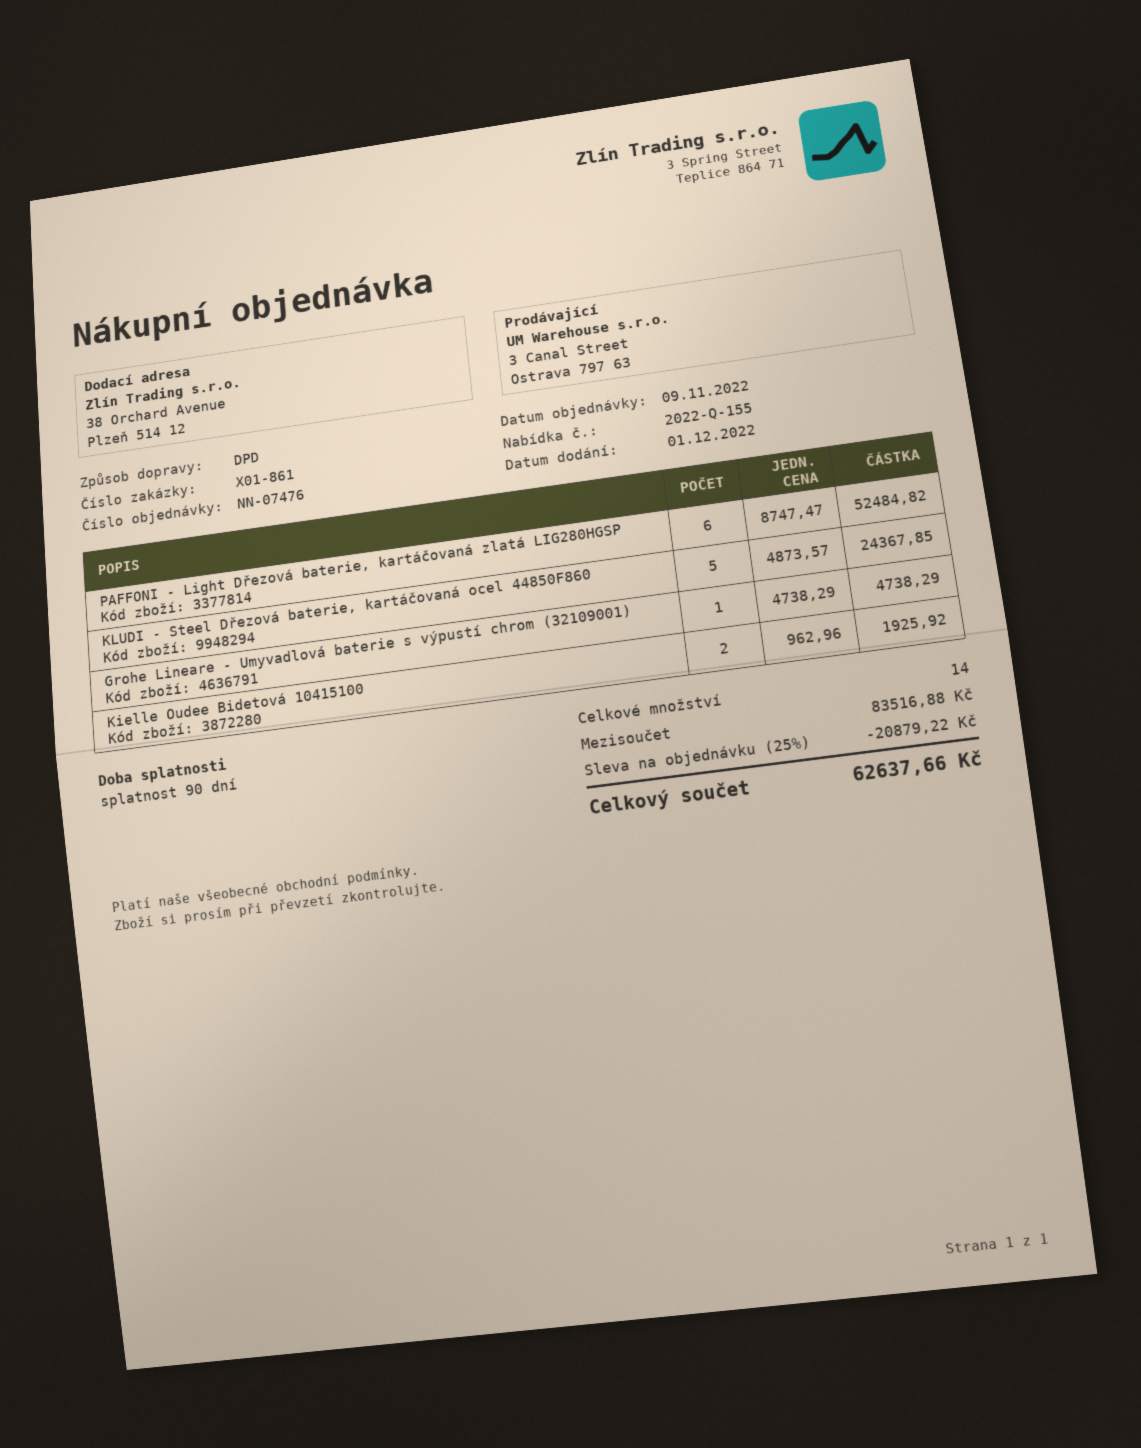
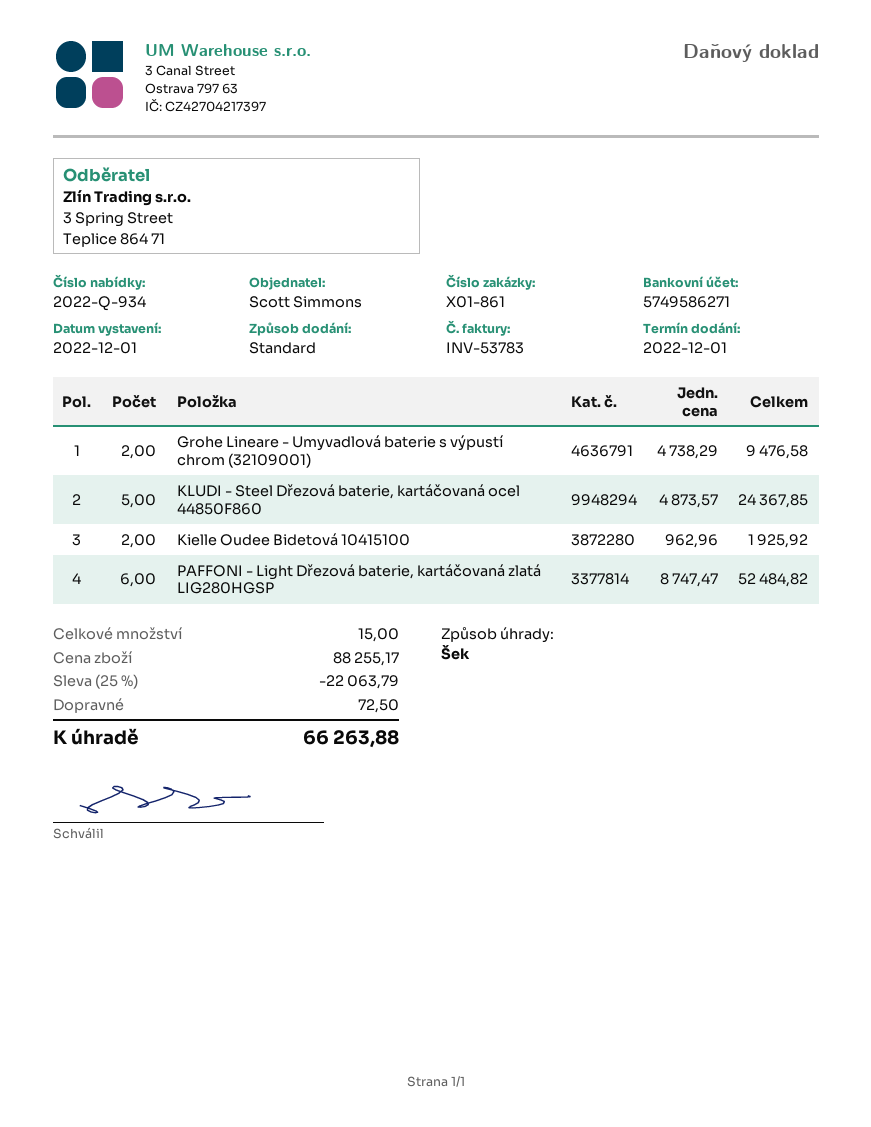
quote number: 2022-Q-155 -> 2022-Q-934
shipping method: DPD -> standard
Grohe Lineare - Umyvadlová baterie s výpustí chrom (32109001): 1 x 4738.29 = 4738.29 -> 2 x 4738.29 = 9476.58
total quantity: 14 -> 15
subtotal: 83516.88 -> 88255.17
discount: 25% = 20879.22 -> 25% = 22063.79
shipping: none -> 72.50
total: 62637.66 -> 66263.88

